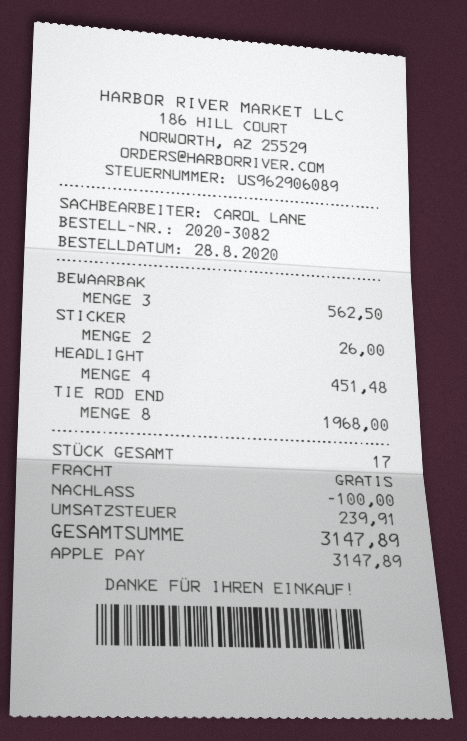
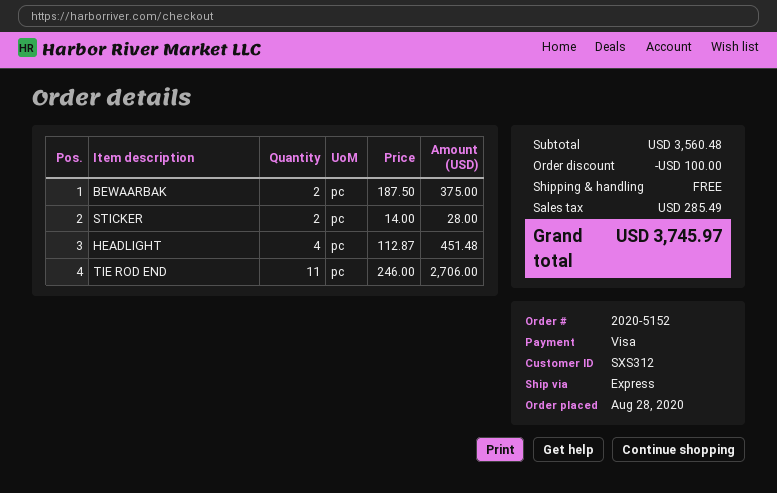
order number: 2020-3082 -> 2020-5152
payment method: Apple Pay -> Visa
BEWAARBAK: 3 for 562.50 -> 2 for 375.00
STICKER: 2 for 26.00 -> 2 for 28.00
TIE ROD END: 8 for 1968.00 -> 11 for 2706.00
tax: 239.91 -> 285.49
total: 3147.89 -> 3745.97

